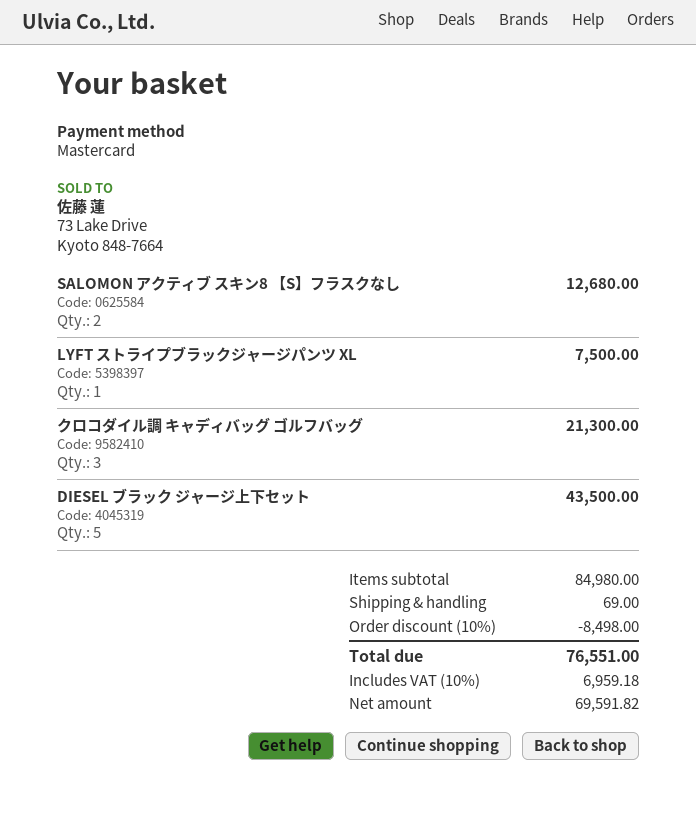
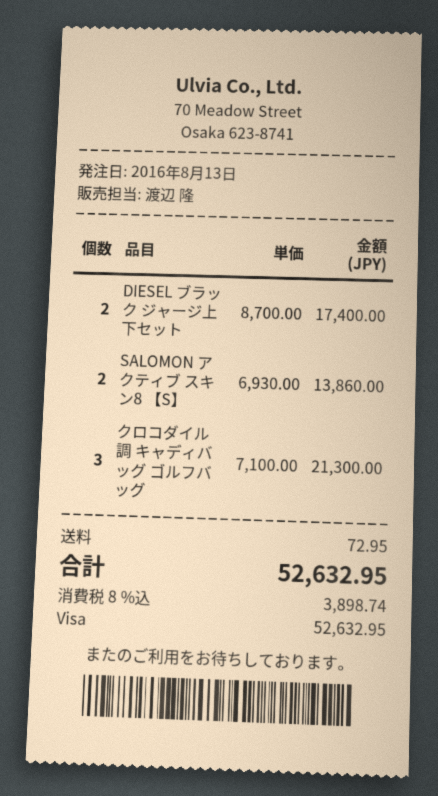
payment method: Mastercard -> Visa
SALOMON アクティブ スキン8 【S】フラスクなし: 2 for 12680.00 -> 2 for 13860.00
LYFT ストライプブラックジャージパンツ XL: 1 for 7500.00 -> none
DIESEL ブラック ジャージ上下セット: 5 for 43500.00 -> 2 for 17400.00
discount: 10% = 8498.00 -> none
shipping: 69.00 -> 72.95
tax: 10% = 6959.18 -> 8% = 3898.74
total: 76551.00 -> 52632.95

